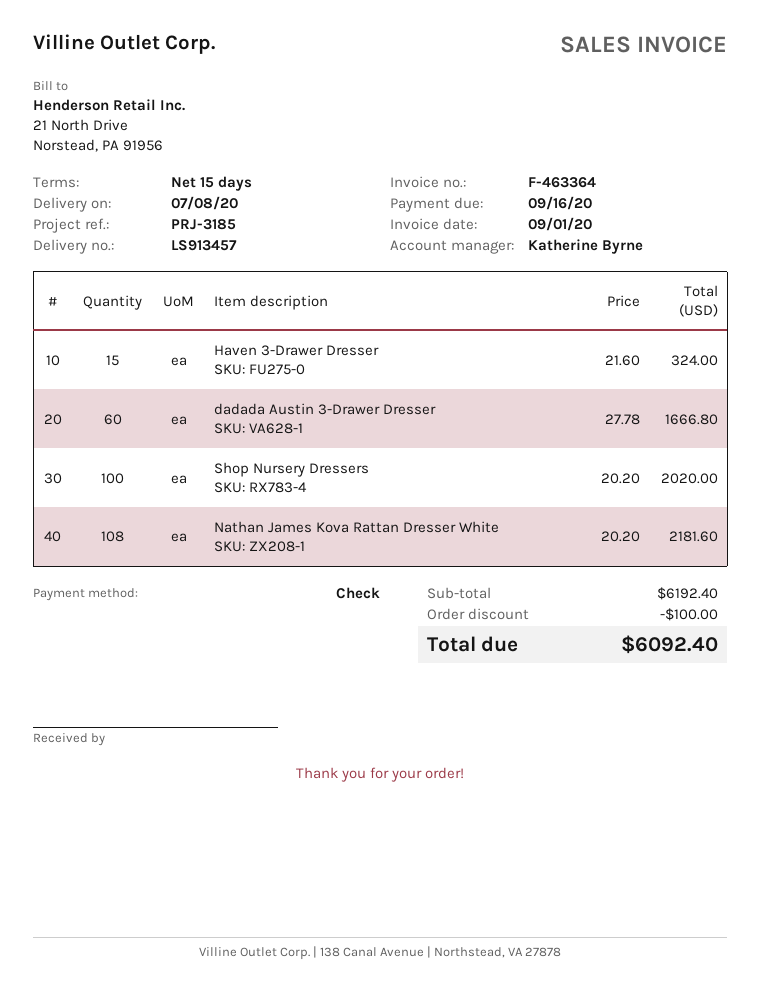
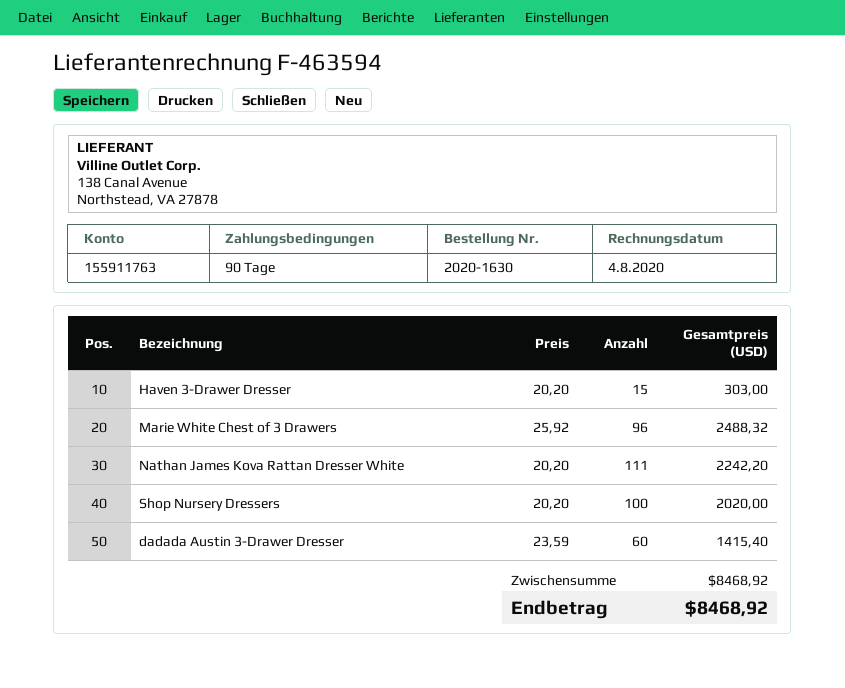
invoice number: F-463364 -> F-463594
invoice date: 2020-09-01 -> 2020-08-04
payment terms: 15 days -> 90 days
Haven 3-Drawer Dresser: 15 x 21.60 = 324.00 -> 15 x 20.20 = 303.00
dadada Austin 3-Drawer Dresser: 60 x 27.78 = 1666.80 -> 60 x 23.59 = 1415.40
Nathan James Kova Rattan Dresser White: 108 x 20.20 = 2181.60 -> 111 x 20.20 = 2242.20
Marie White Chest of 3 Drawers: none -> 96 x 25.92 = 2488.32
subtotal: 6192.40 -> 8468.92
discount: 100.00 -> none
total: 6092.40 -> 8468.92

